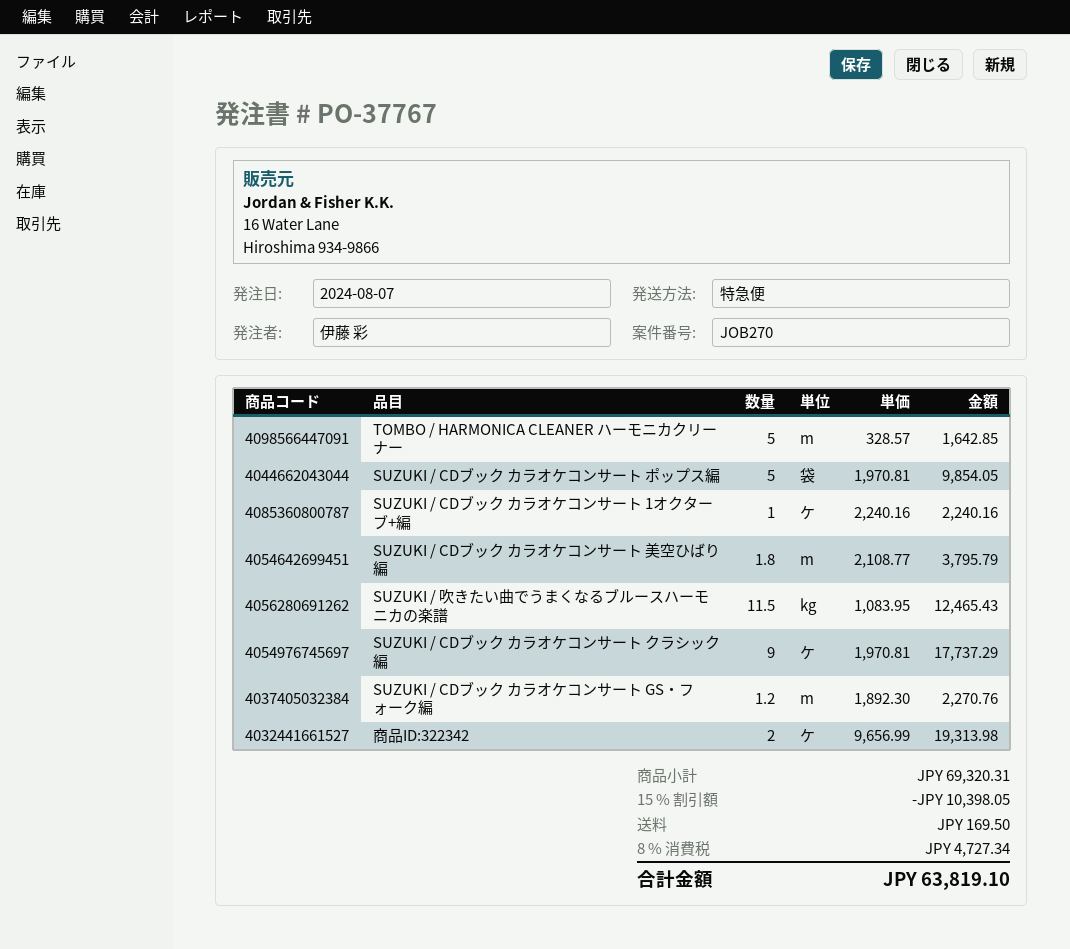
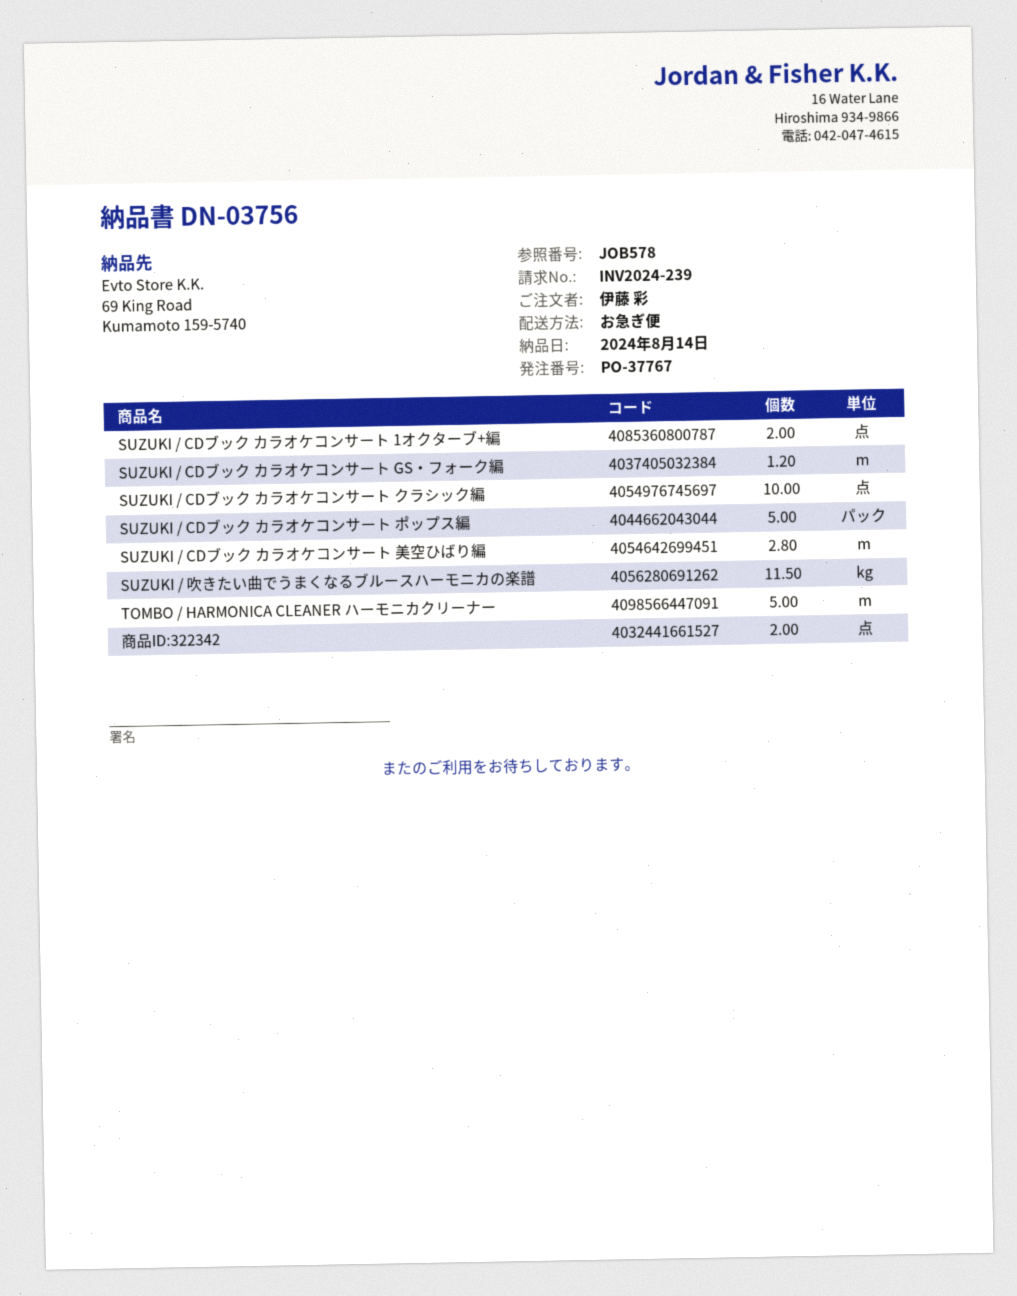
reference: JOB270 -> JOB578
SUZUKI / CDブック カラオケコンサート 1オクターブ+編: 1 -> 2
SUZUKI / CDブック カラオケコンサート 美空ひばり編: 1.8 -> 2.8
SUZUKI / CDブック カラオケコンサート クラシック編: 9 -> 10

